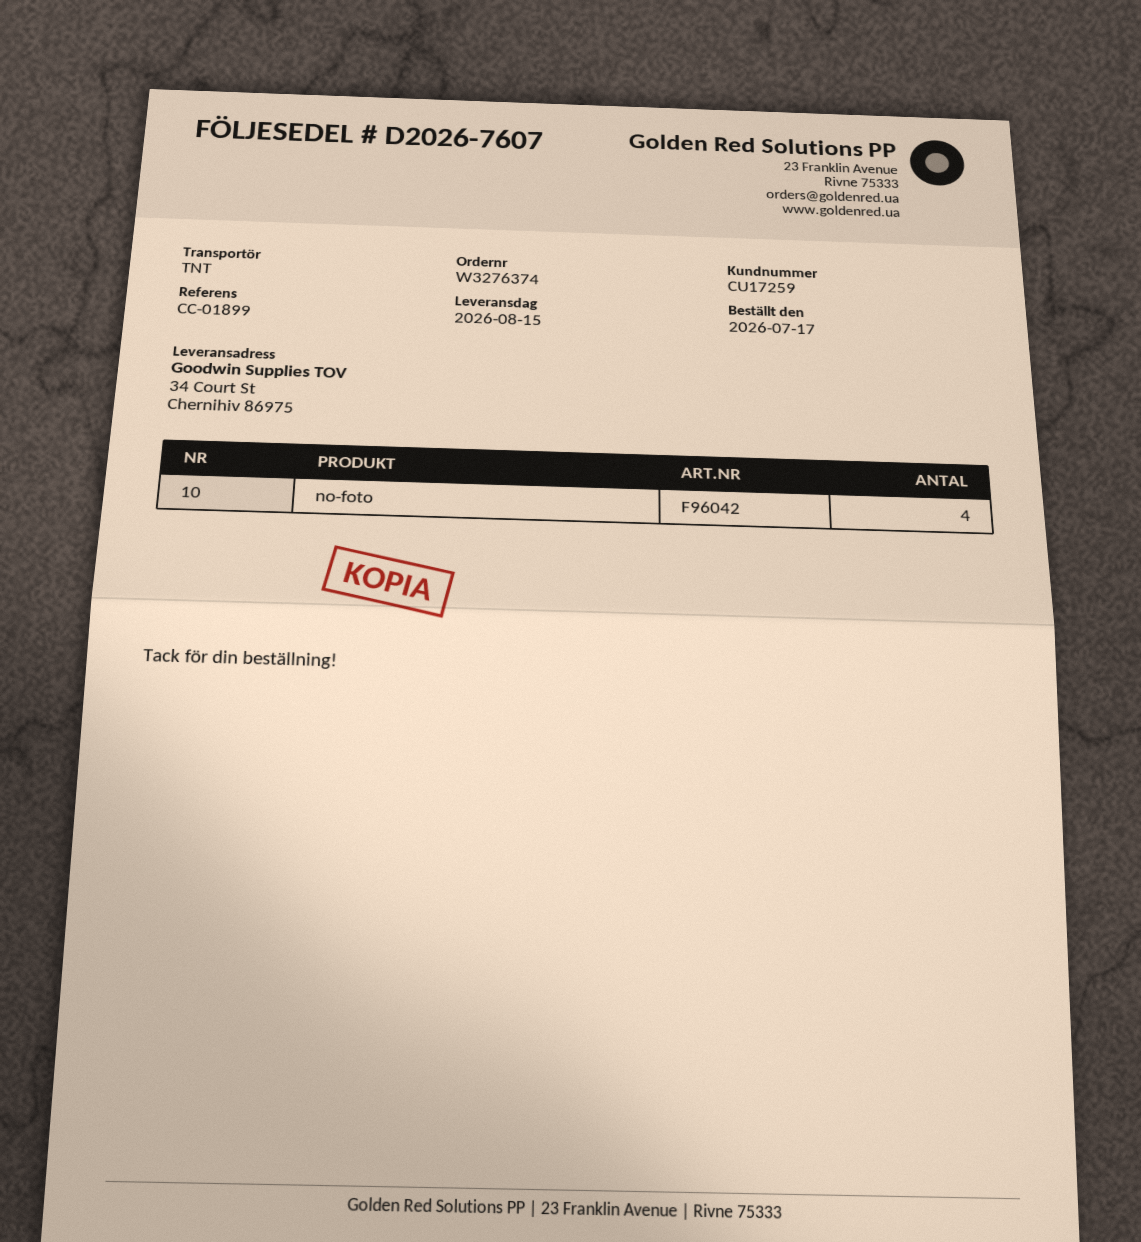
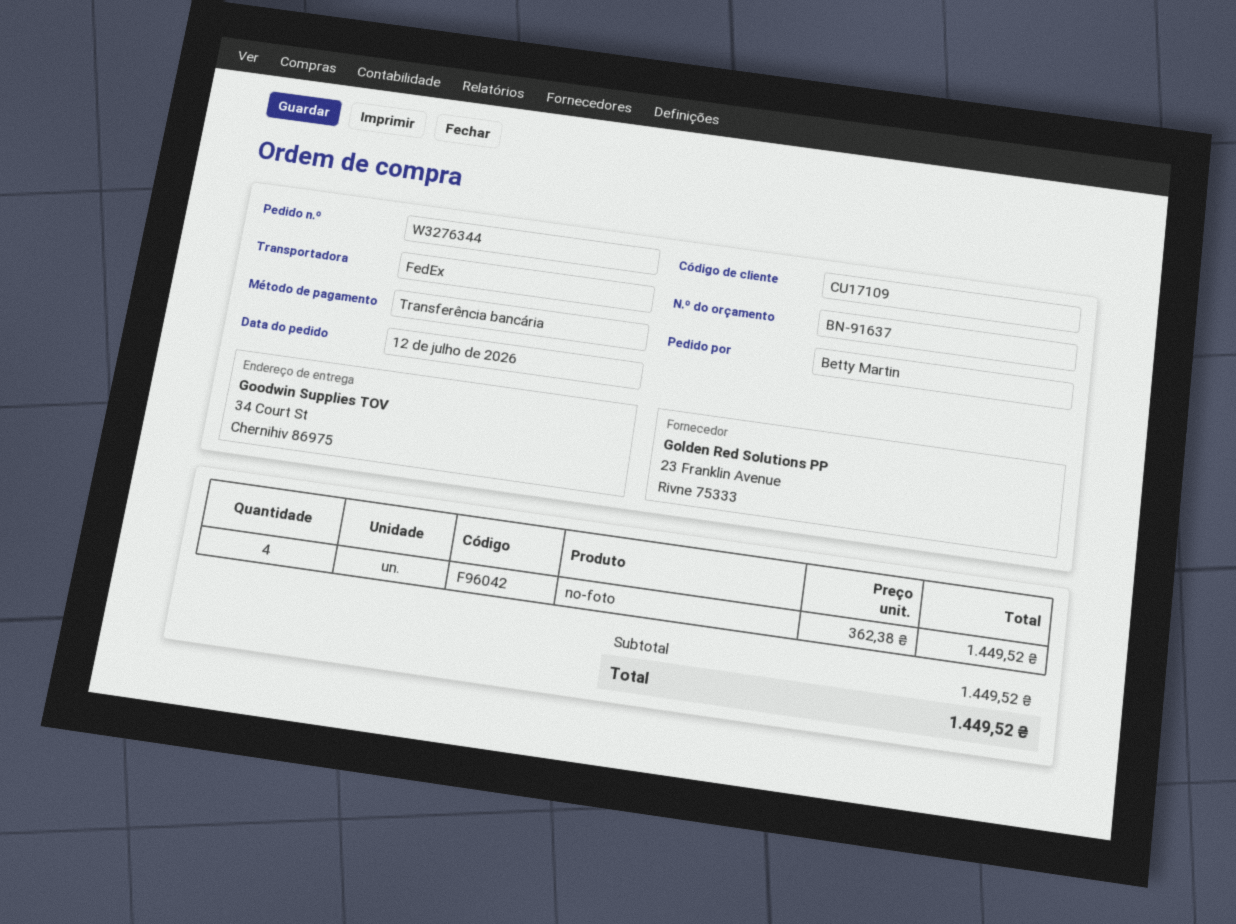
order number: W3276374 -> W3276344
order date: 2026-07-17 -> 2026-07-12
customer number: CU17259 -> CU17109
shipping method: TNT -> FedEx

